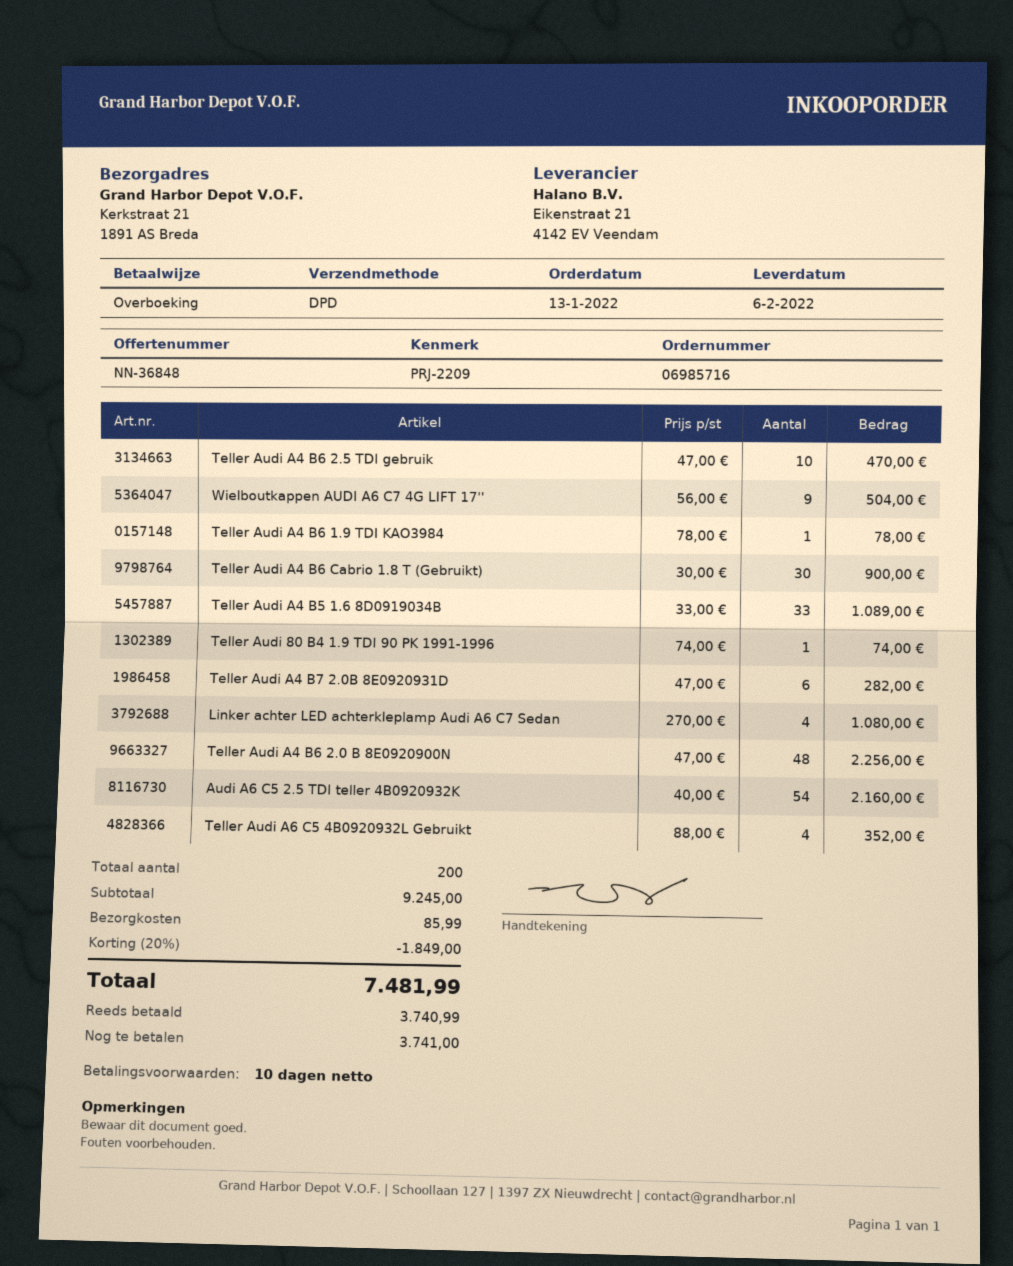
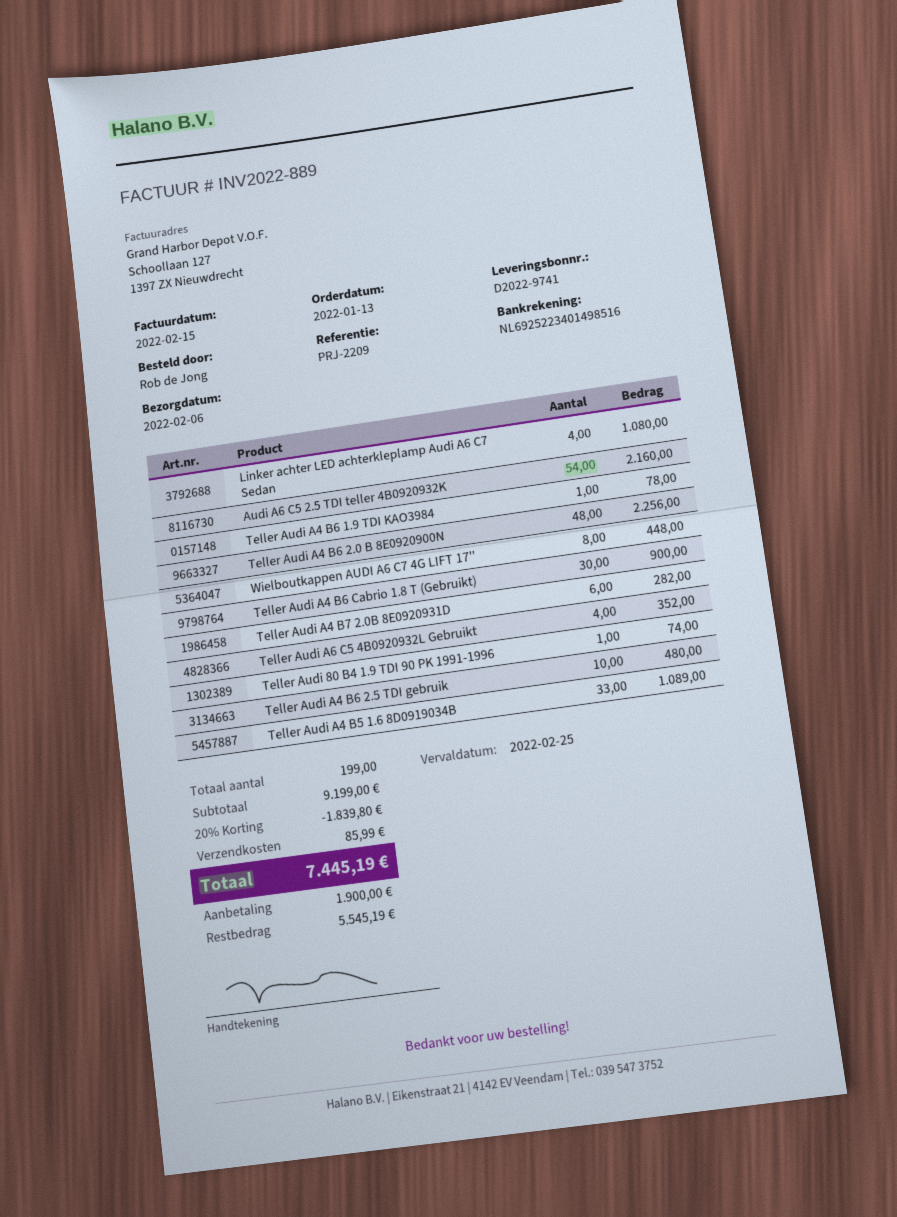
Teller Audi A4 B6 2.5 TDI gebruik: 10 for 470.00 -> 10 for 480.00
Wielboutkappen AUDI A6 C7 4G LIFT 17'': 9 for 504.00 -> 8 for 448.00
total quantity: 200 -> 199
subtotal: 9245.00 -> 9199.00
discount: 20% = 1849.00 -> 20% = 1839.80
total: 7481.99 -> 7445.19
deposit: 3740.99 -> 1900.00
balance: 3741.00 -> 5545.19

